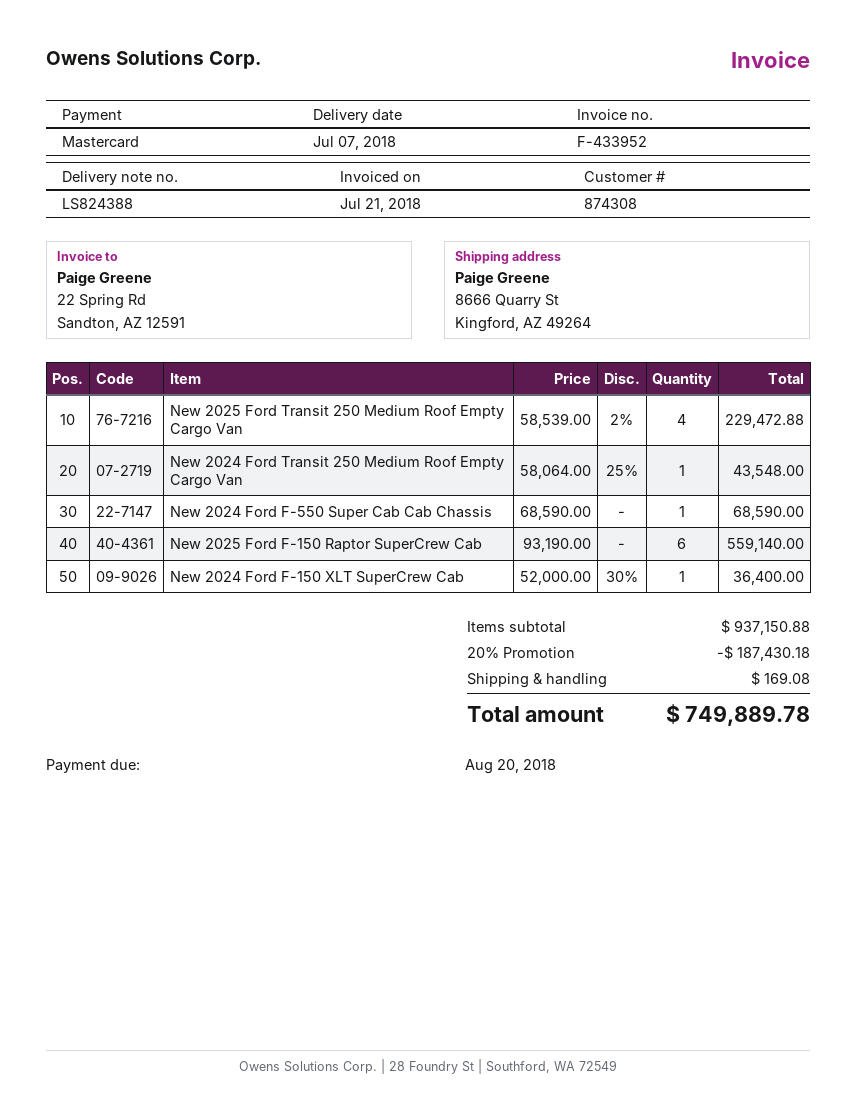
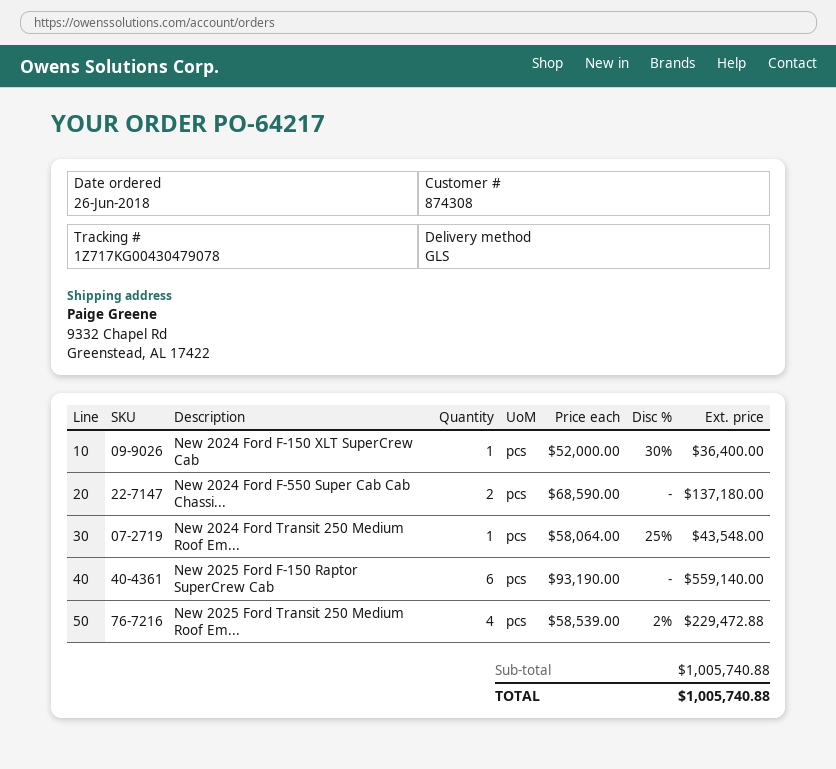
ship to: 8666 Quarry St, Kingford, AZ 49264 -> 9332 Chapel Rd, Greenstead, AL 17422
New 2024 Ford F-550 Super Cab Cab Chassis: 1 x 68590.00 = 68590.00 -> 2 x 68590.00 = 137180.00
subtotal: 937150.88 -> 1005740.88
discount: 20% = 187430.18 -> none
shipping: 169.08 -> none
total: 749889.78 -> 1005740.88

